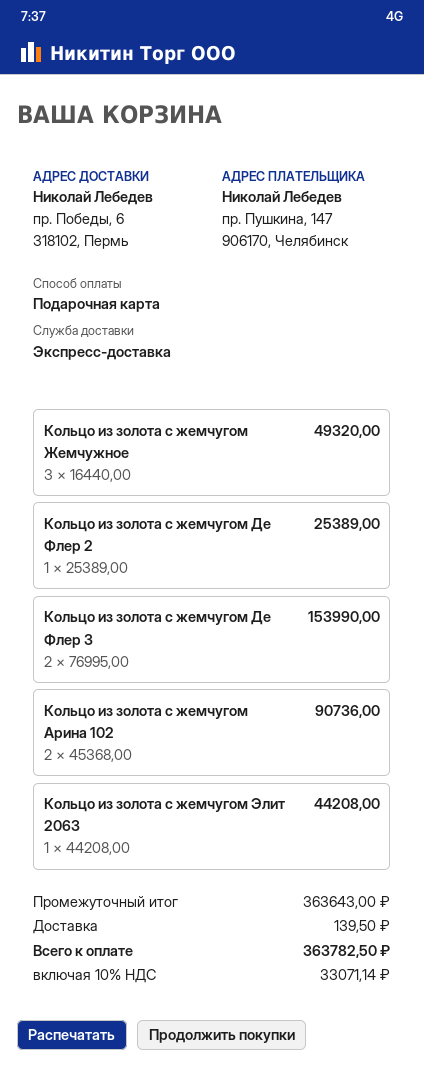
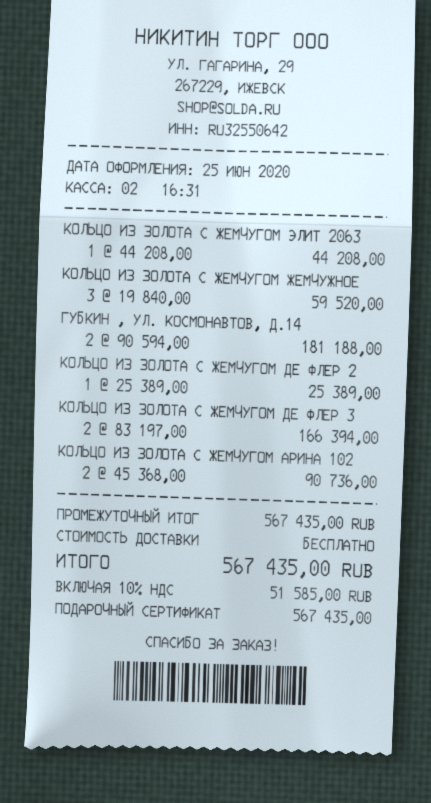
Кольцо из золота с жемчугом Жемчужное: 3 x 16440.00 = 49320.00 -> 3 x 19840.00 = 59520.00
Кольцо из золота с жемчугом Де Флер 3: 2 x 76995.00 = 153990.00 -> 2 x 83197.00 = 166394.00
ГУБКИН , УЛ. КОСМОНАВТОВ, Д.14: none -> 2 x 90594.00 = 181188.00
subtotal: 363643.00 -> 567435.00
shipping: 139.50 -> 0.00
tax: 10% = 33071.14 -> 10% = 51585.00
total: 363782.50 -> 567435.00

